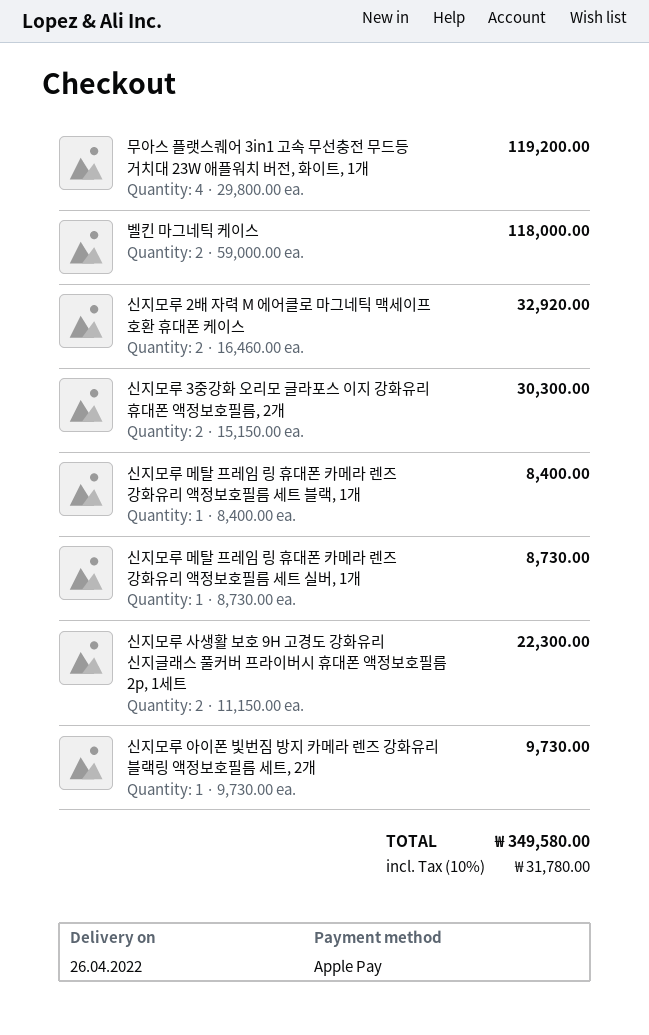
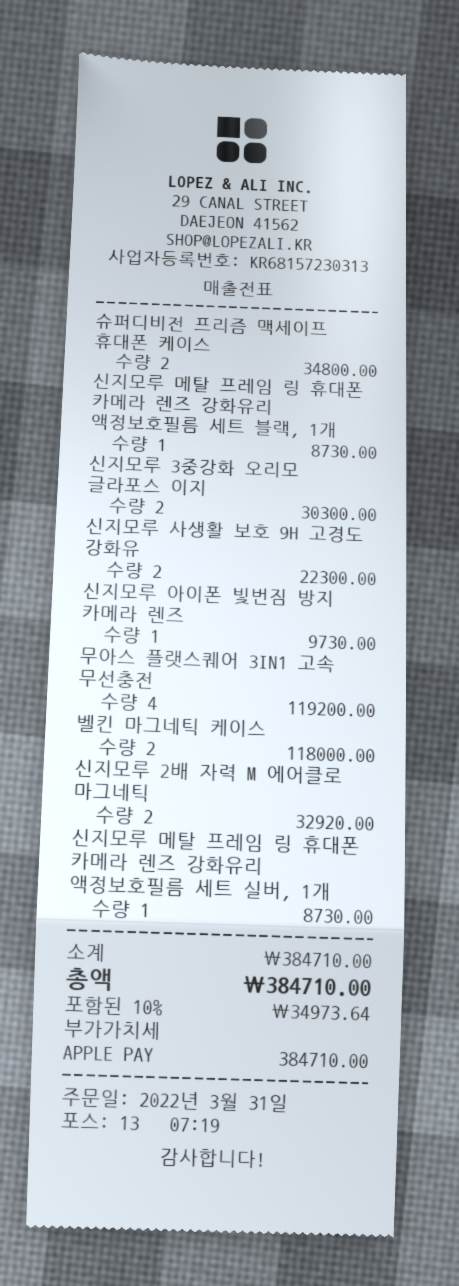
신지모루 메탈 프레임 링 휴대폰 카메라 렌즈 강화유리 액정보호필름 세트 블랙, 1개: 1 for 8400.00 -> 1 for 8730.00
슈퍼디비전 프리즘 맥세이프 휴대폰 케이스: none -> 2 for 34800.00
tax: 10% = 31780.00 -> 10% = 34973.64
total: 349580.00 -> 384710.00

